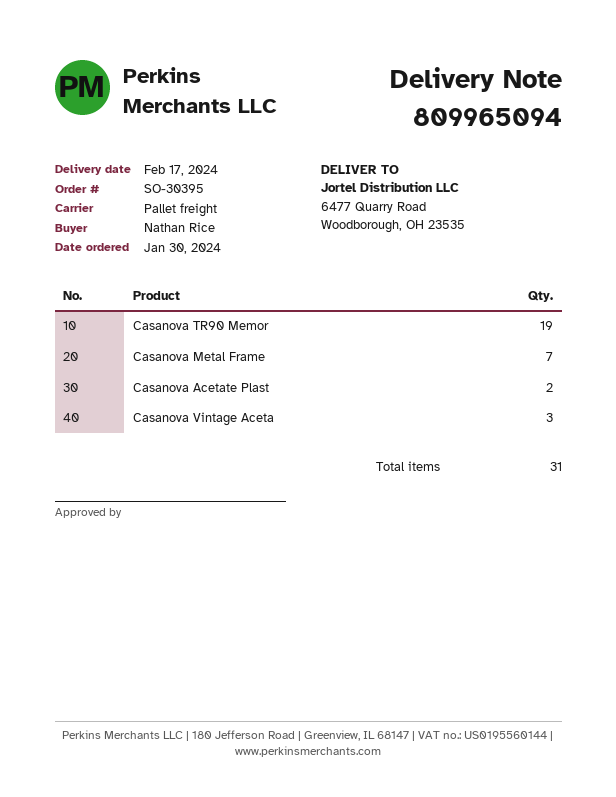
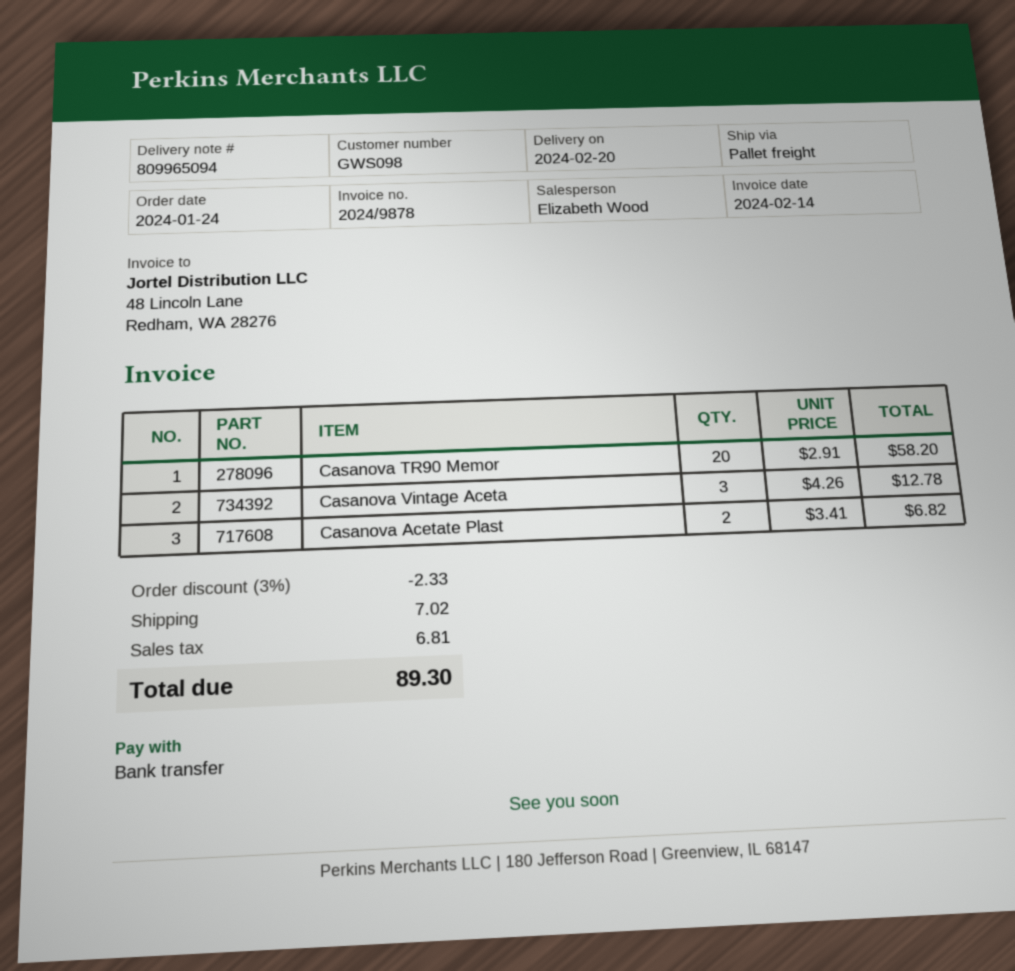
order date: 2024-01-30 -> 2024-01-24
delivery date: 2024-02-17 -> 2024-02-20
Casanova TR90 Memor: 19 -> 20
Casanova Metal Frame: 7 -> none

